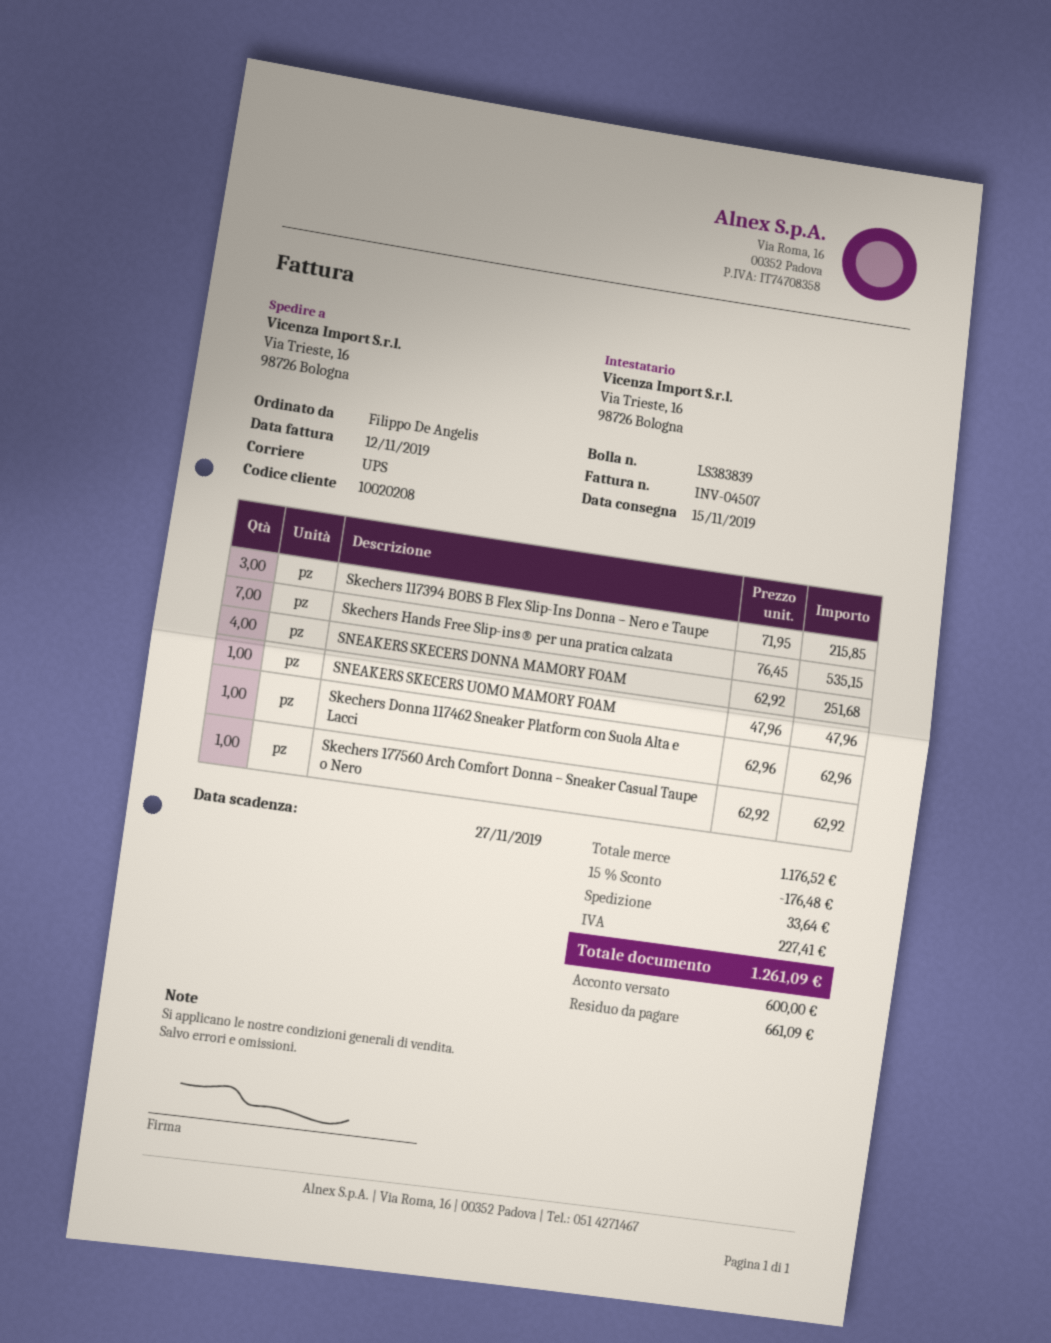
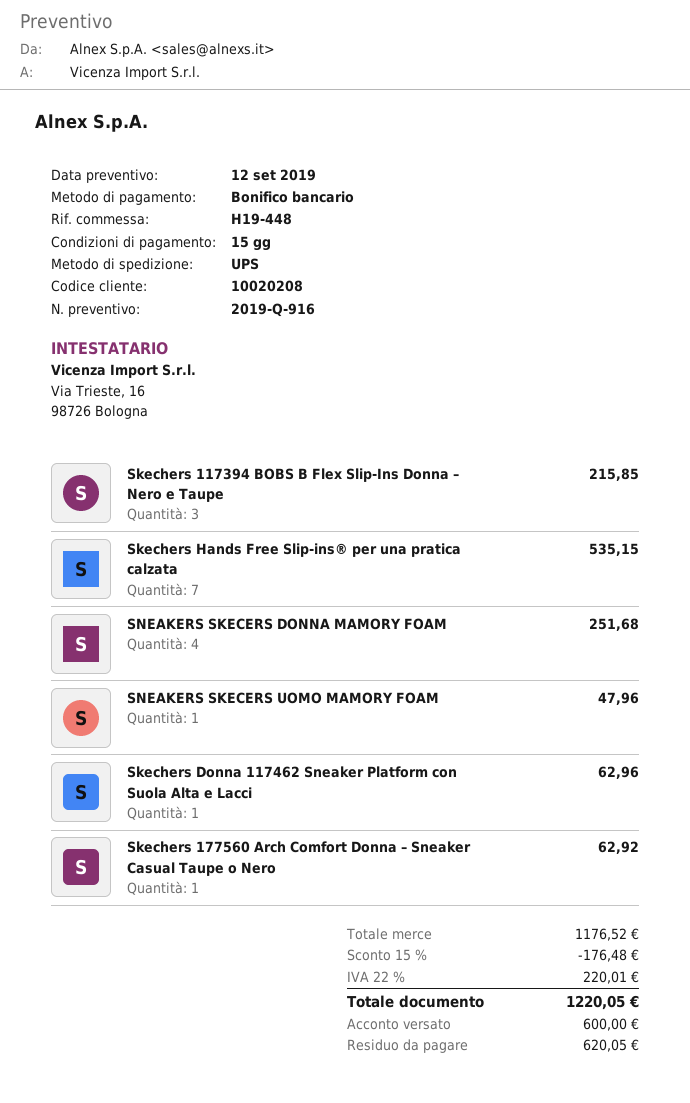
shipping: 33.64 -> none
tax: 227.41 -> 220.01
total: 1261.09 -> 1220.05
balance: 661.09 -> 620.05

